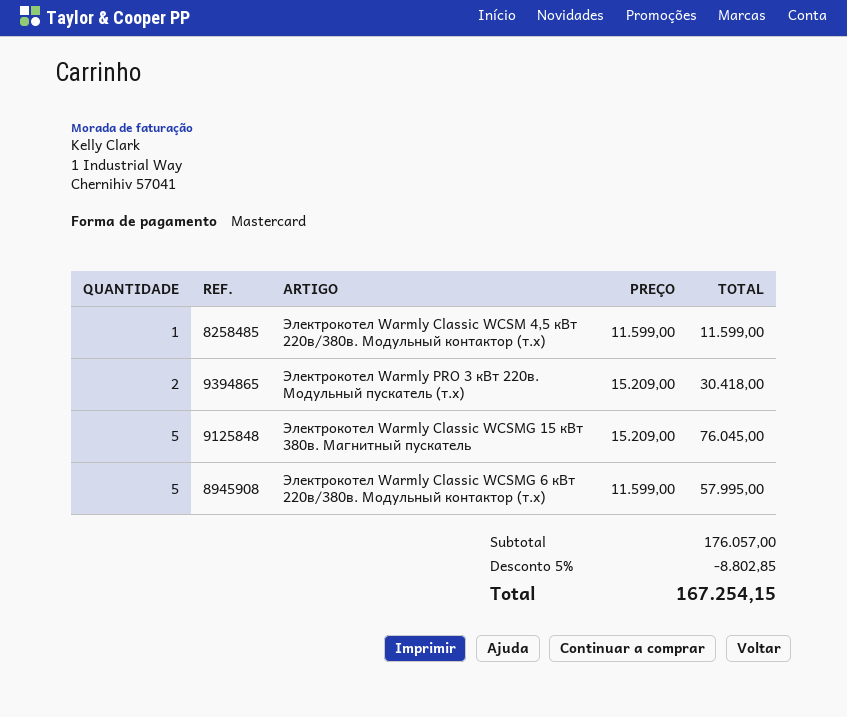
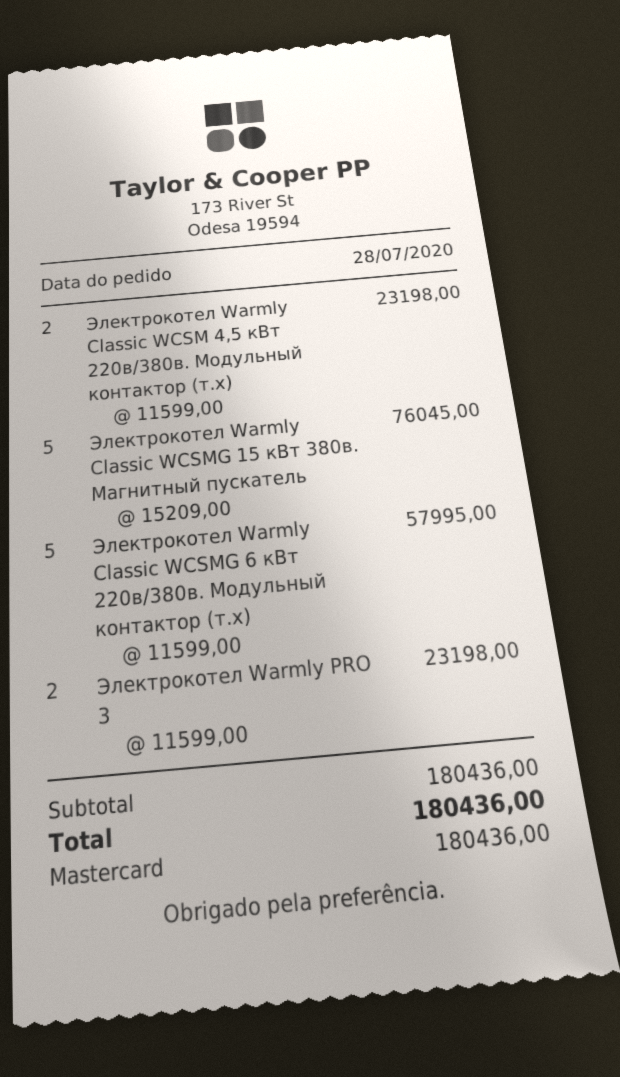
Электрокотел Warmly Classic WCSM 4,5 кВт 220в/380в. Модульный контактор (т.х): 1 x 11599.00 = 11599.00 -> 2 x 11599.00 = 23198.00
Электрокотел Warmly PRO 3 кВт 220в. Модульный пускатель (т.х): 2 x 15209.00 = 30418.00 -> 2 x 11599.00 = 23198.00
subtotal: 176057.00 -> 180436.00
discount: 5% = 8802.85 -> none
total: 167254.15 -> 180436.00

